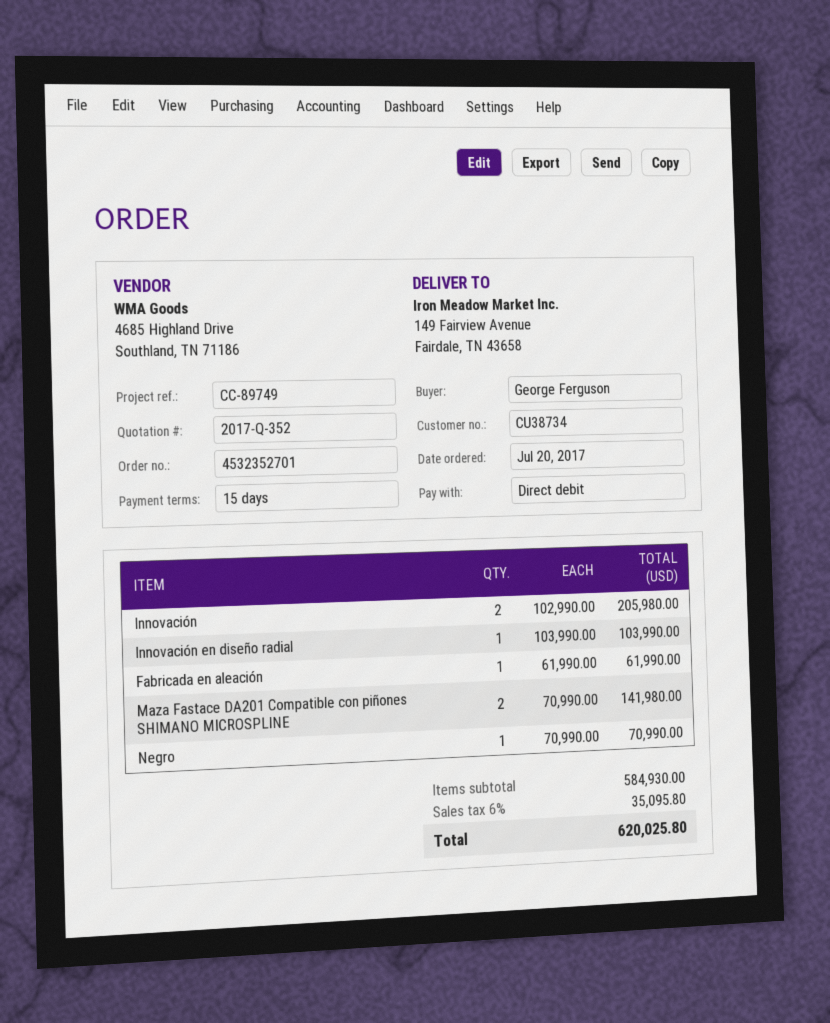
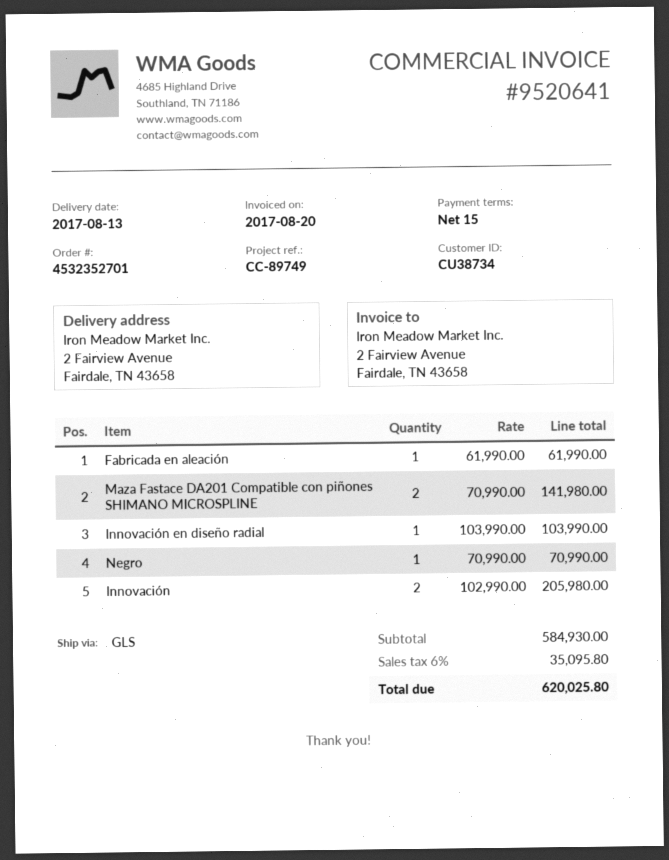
ship to: 149 Fairview Avenue, Fairdale, TN 43658 -> 2 Fairview Avenue, Fairdale, TN 43658

